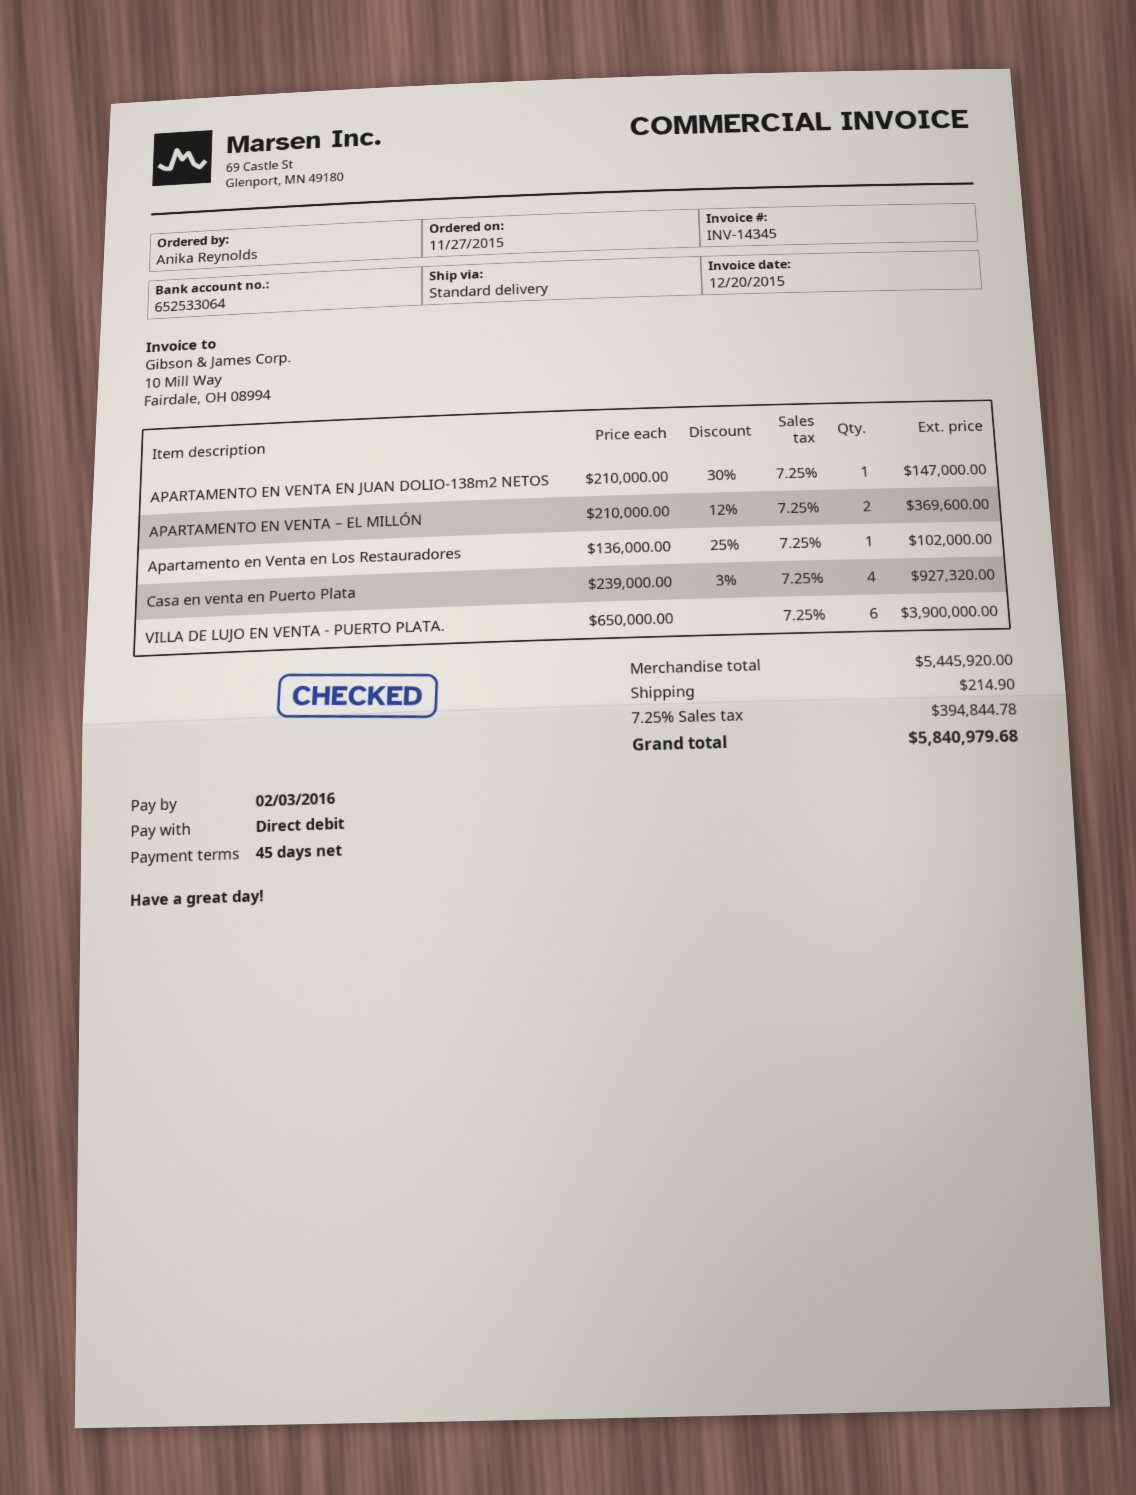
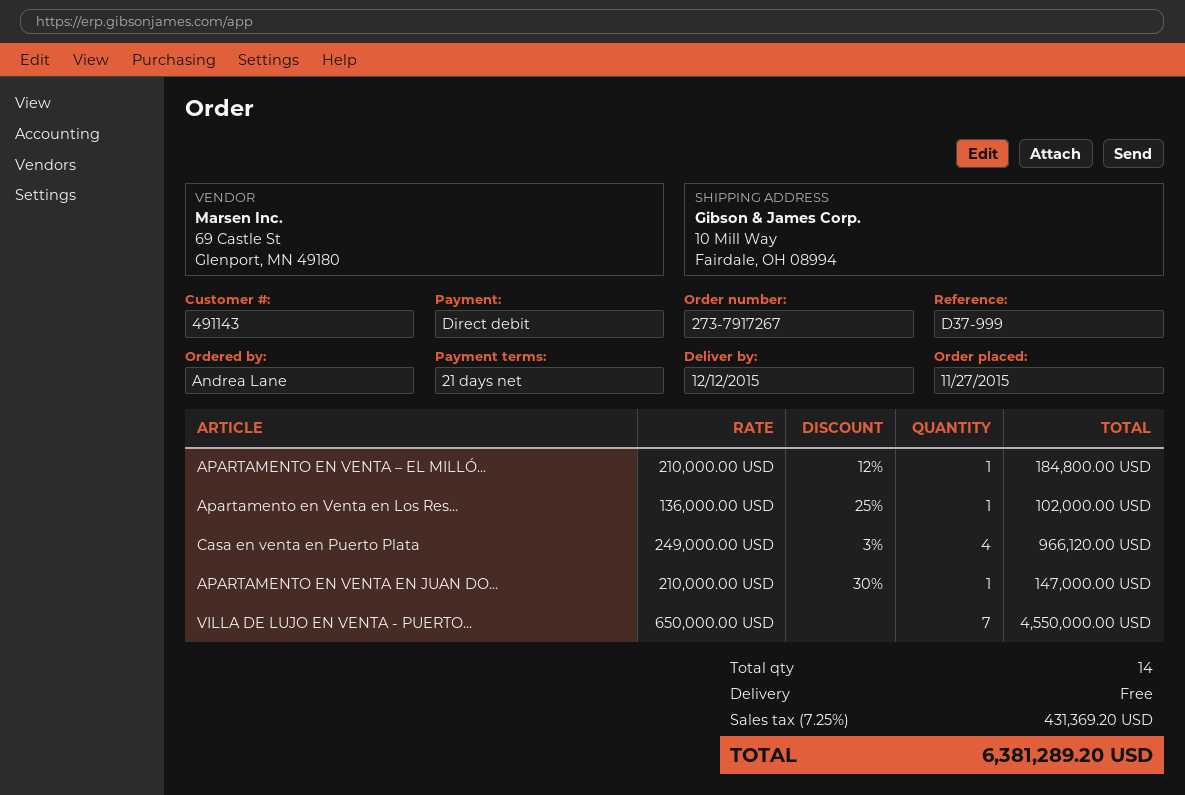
payment terms: 45 days -> 21 days
ordered by: Anika Reynolds -> Andrea Lane
APARTAMENTO EN VENTA – EL MILLÓN: 2 x 210000.00 - 12% = 369600.00 -> 1 x 210000.00 - 12% = 184800.00
Casa en venta en Puerto Plata: 4 x 239000.00 - 3% = 927320.00 -> 4 x 249000.00 - 3% = 966120.00
VILLA DE LUJO EN VENTA - PUERTO PLATA.: 6 x 650000.00 = 3900000.00 -> 7 x 650000.00 = 4550000.00
shipping: 214.90 -> 0.00
tax: 7.25% = 394844.78 -> 7.25% = 431369.20
total: 5840979.68 -> 6381289.20

